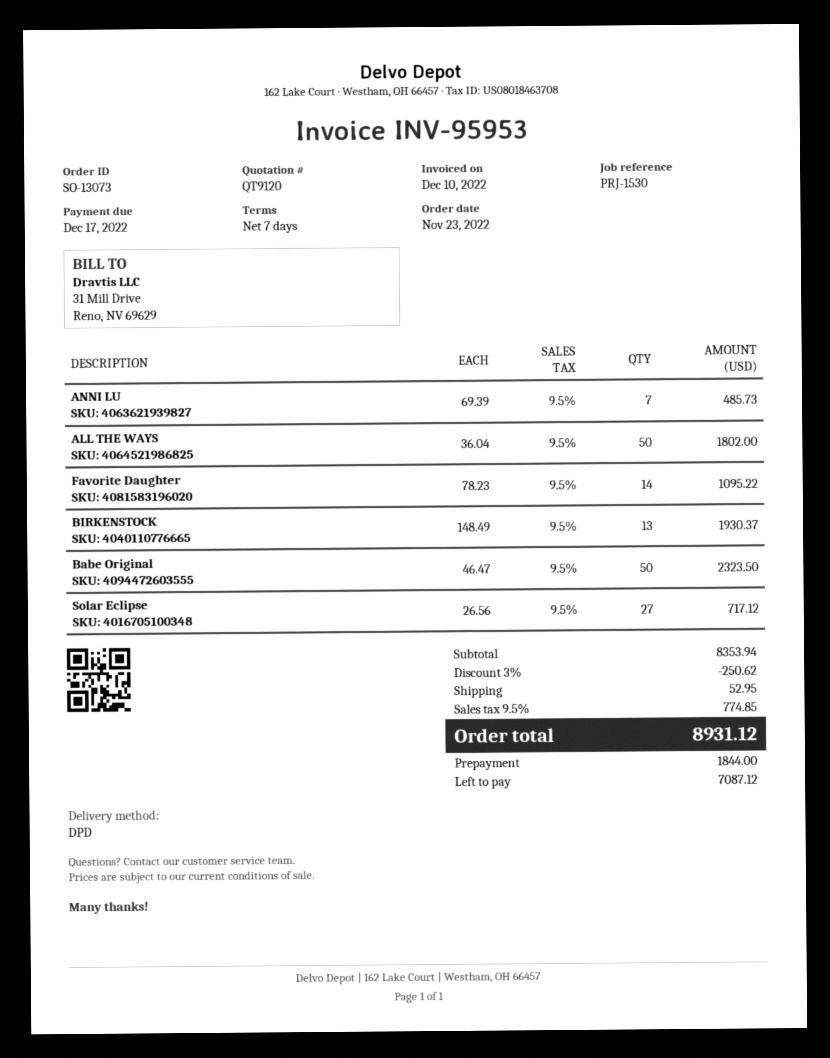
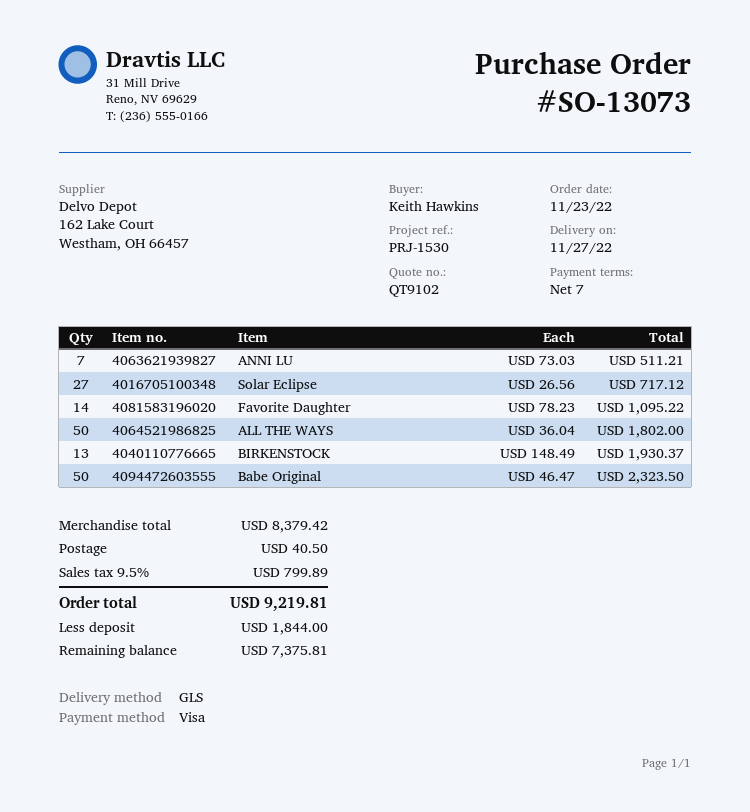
quote number: QT9120 -> QT9102
shipping method: DPD -> GLS
ANNI LU: 7 x 69.39 = 485.73 -> 7 x 73.03 = 511.21
subtotal: 8353.94 -> 8379.42
discount: 3% = 250.62 -> none
shipping: 52.95 -> 40.50
tax: 9.5% = 774.85 -> 9.5% = 799.89
total: 8931.12 -> 9219.81
balance: 7087.12 -> 7375.81

